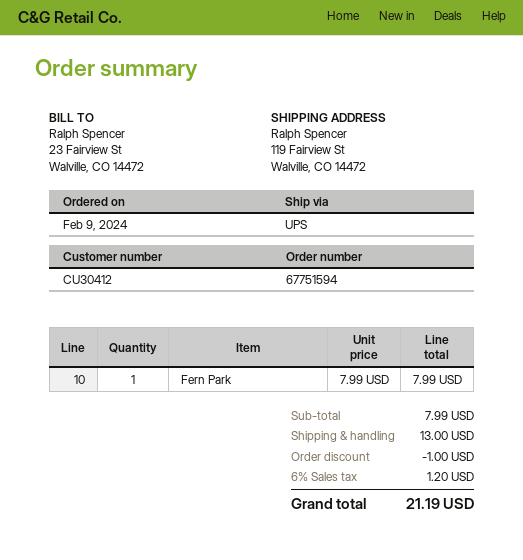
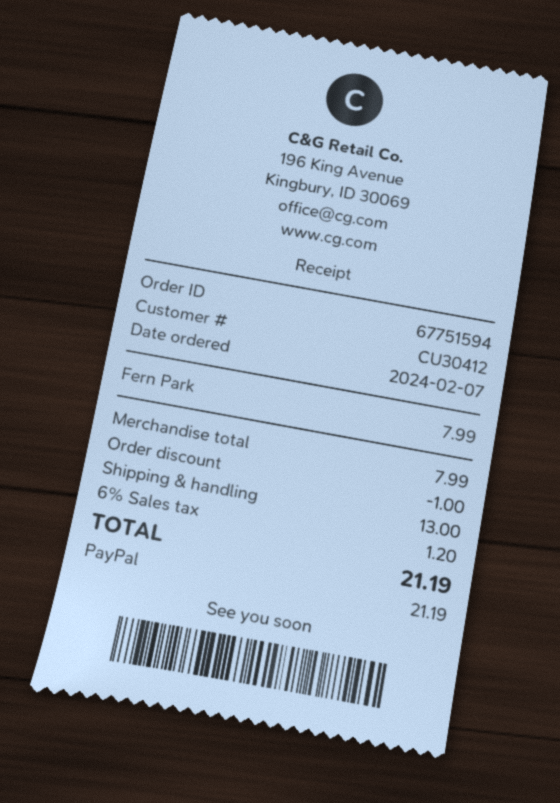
order date: 2024-02-09 -> 2024-02-07

